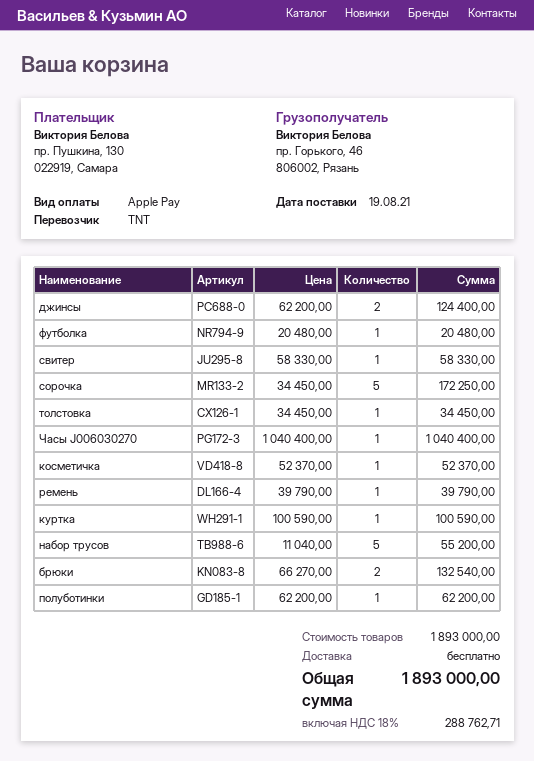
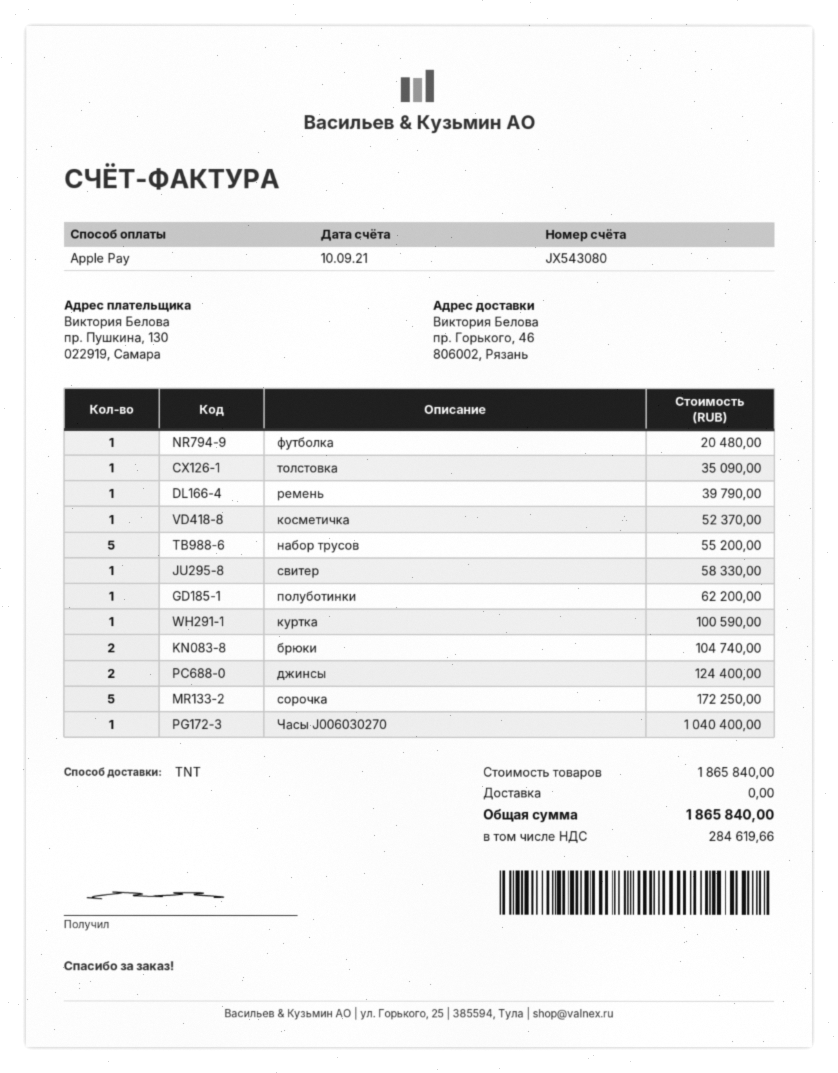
толстовка: 1 for 34450.00 -> 1 for 35090.00
брюки: 2 for 132540.00 -> 2 for 104740.00
subtotal: 1893000.00 -> 1865840.00
tax: 288762.71 -> 284619.66
total: 1893000.00 -> 1865840.00

